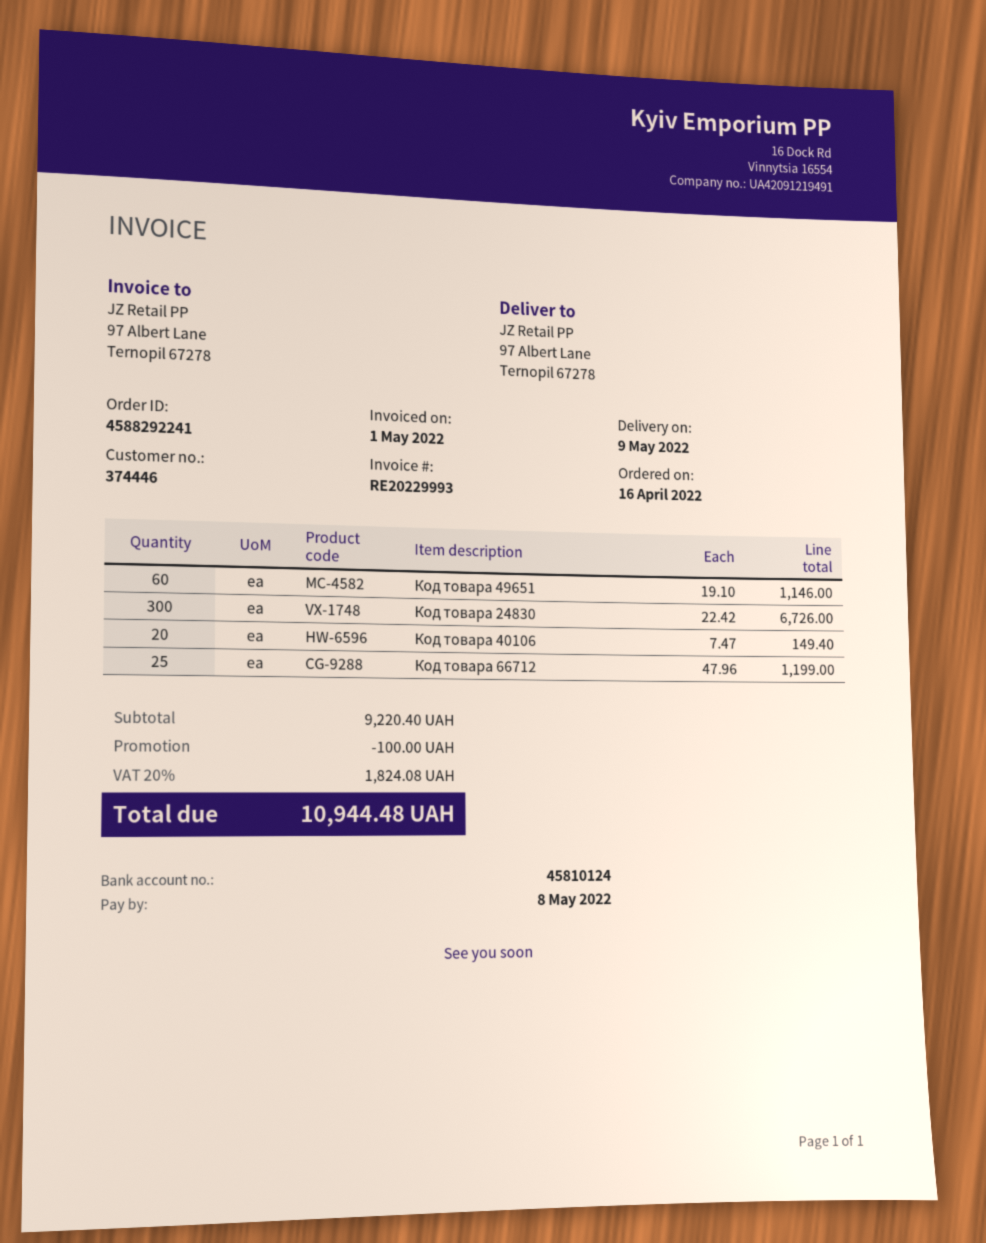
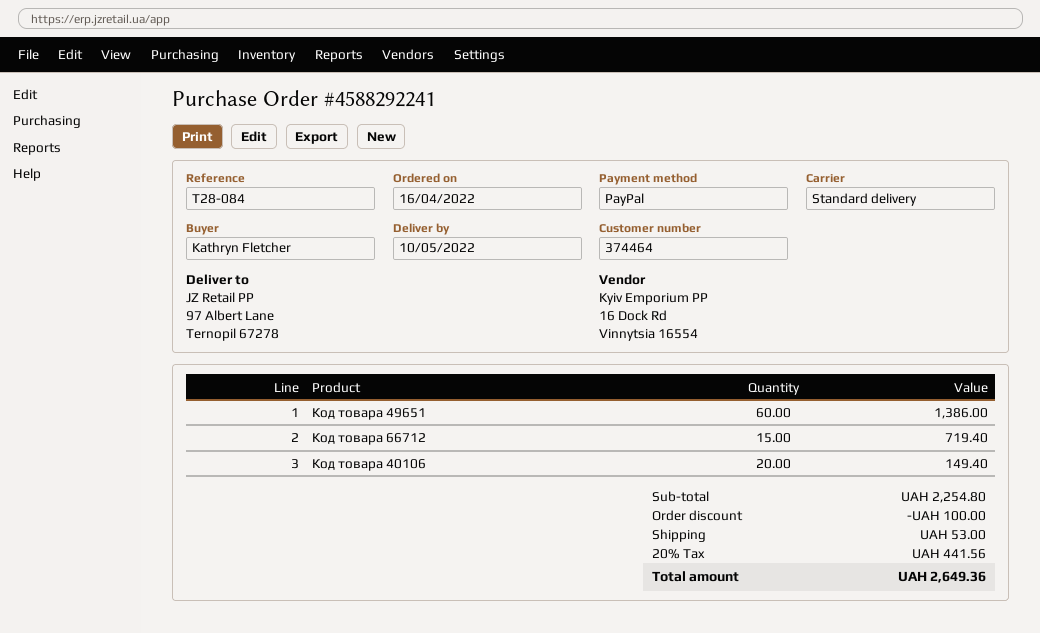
delivery date: 2022-05-09 -> 2022-05-10
customer number: 374446 -> 374464
Код товара 49651: 60 for 1146.00 -> 60 for 1386.00
Код товара 24830: 300 for 6726.00 -> none
Код товара 66712: 25 for 1199.00 -> 15 for 719.40
subtotal: 9220.40 -> 2254.80
shipping: none -> 53.00
tax: 20% = 1824.08 -> 20% = 441.56
total: 10944.48 -> 2649.36

